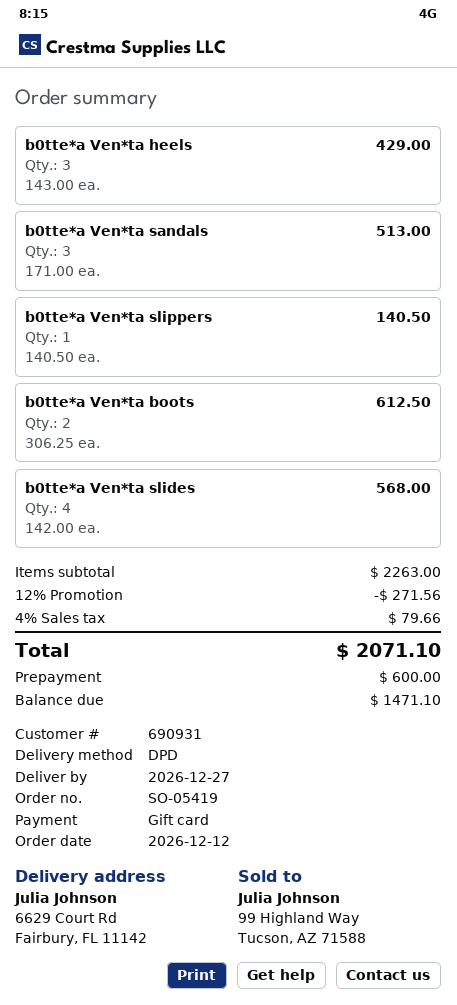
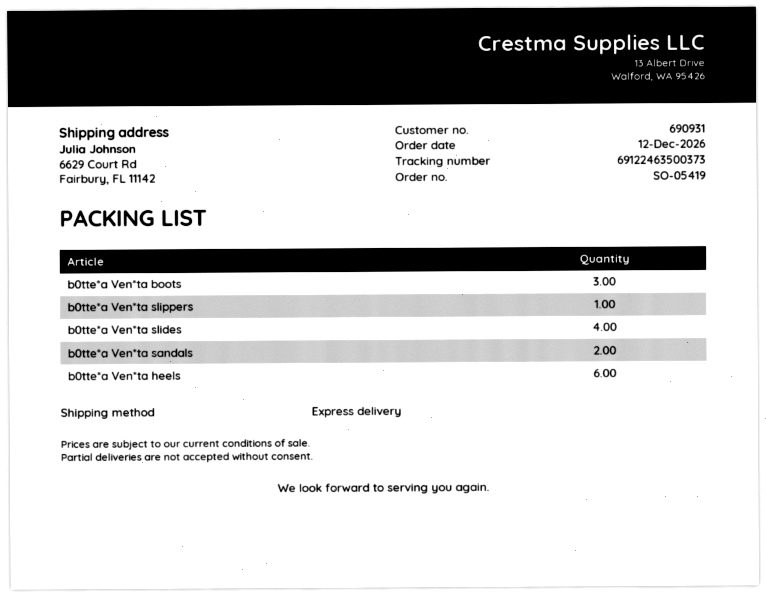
shipping method: DPD -> express
b0tte*a Ven*ta heels: 3 -> 6
b0tte*a Ven*ta sandals: 3 -> 2
b0tte*a Ven*ta boots: 2 -> 3

